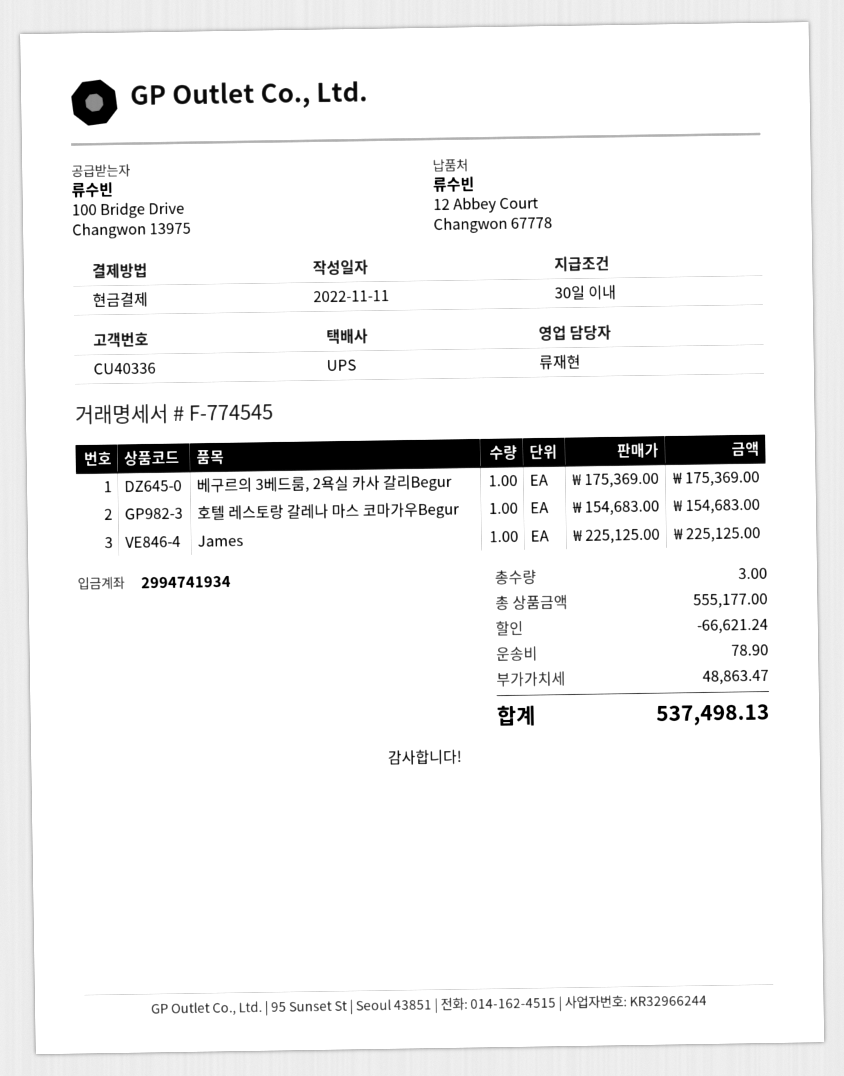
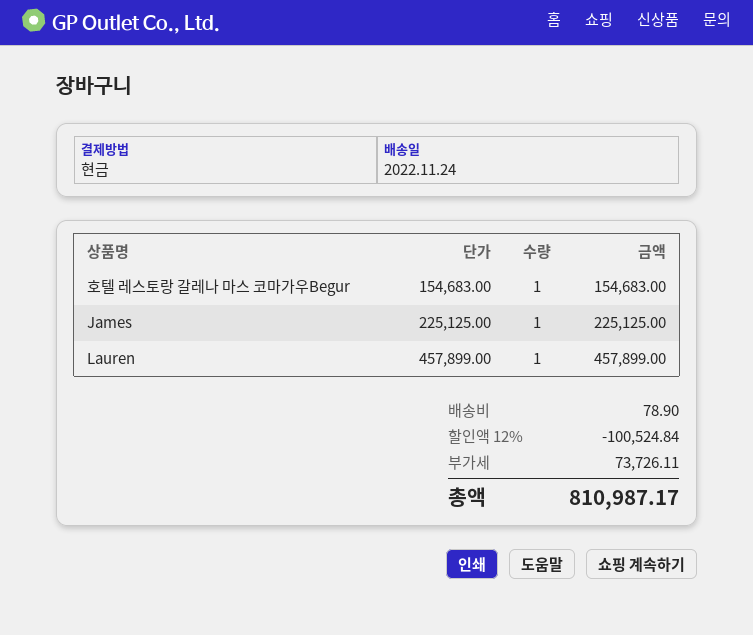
베구르의 3베드룸, 2욕실 카사 갈리Begur: 1 x 175369.00 = 175369.00 -> none
Lauren: none -> 1 x 457899.00 = 457899.00
discount: 66621.24 -> 100524.84
tax: 48863.47 -> 73726.11
total: 537498.13 -> 810987.17

